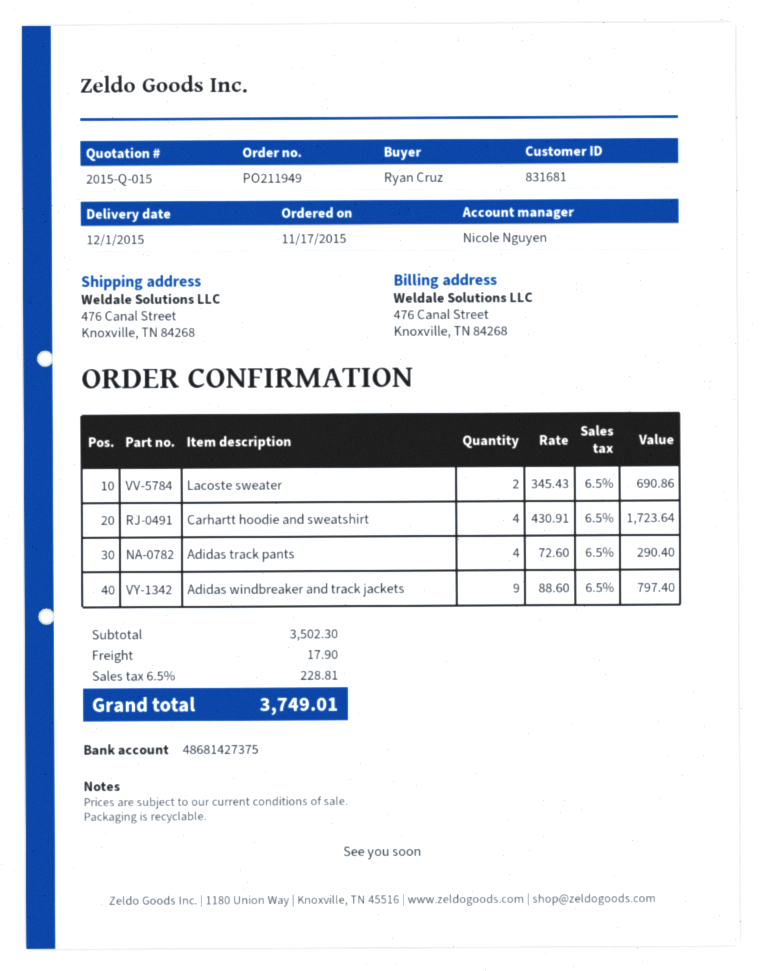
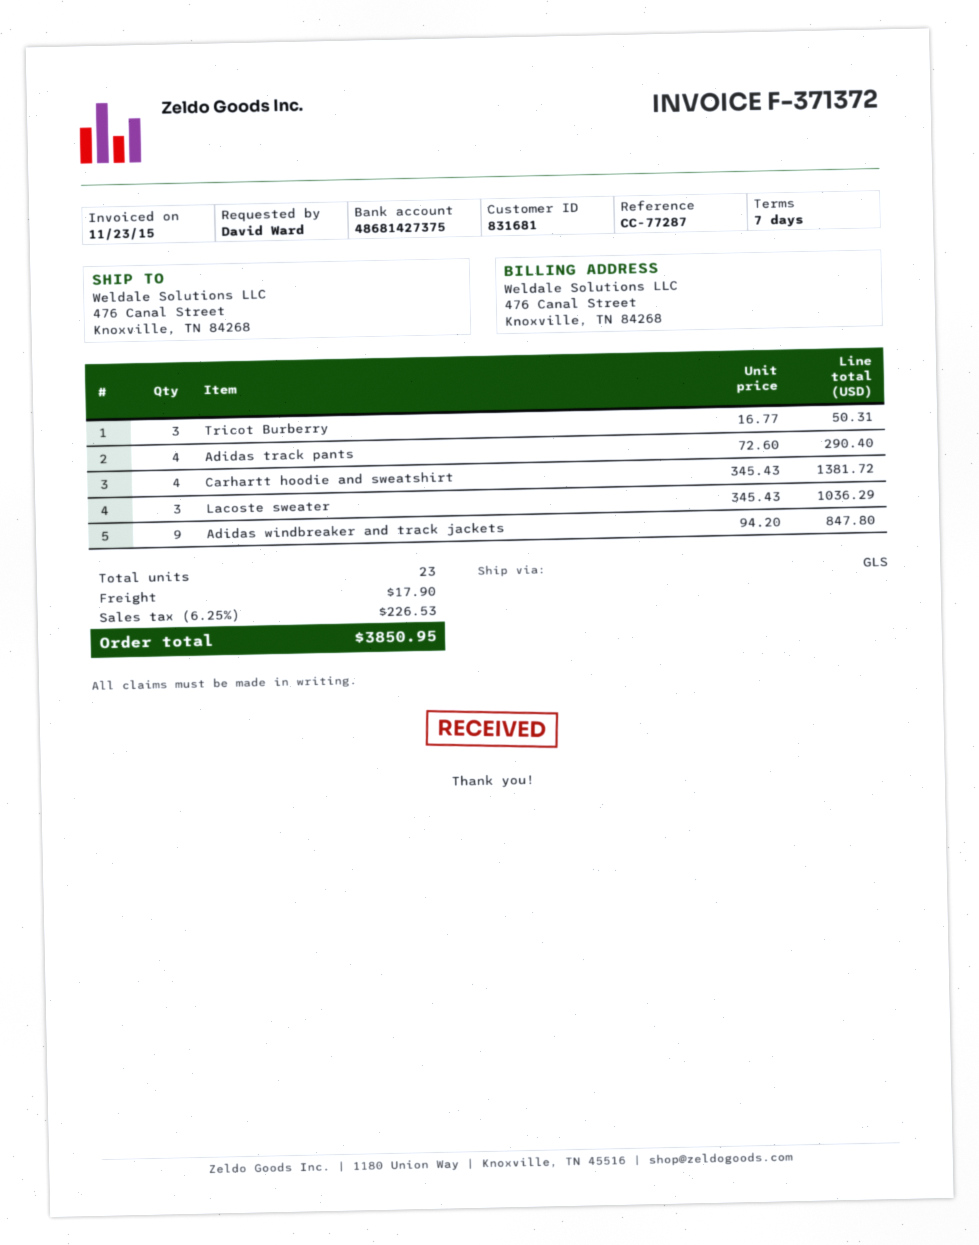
ordered by: Ryan Cruz -> David Ward
Lacoste sweater: 2 x 345.43 = 690.86 -> 3 x 345.43 = 1036.29
Carhartt hoodie and sweatshirt: 4 x 430.91 = 1723.64 -> 4 x 345.43 = 1381.72
Adidas windbreaker and track jackets: 9 x 88.60 = 797.40 -> 9 x 94.20 = 847.80
Tricot Burberry: none -> 3 x 16.77 = 50.31
tax: 6.5% = 228.81 -> 6.25% = 226.53
total: 3749.01 -> 3850.95

